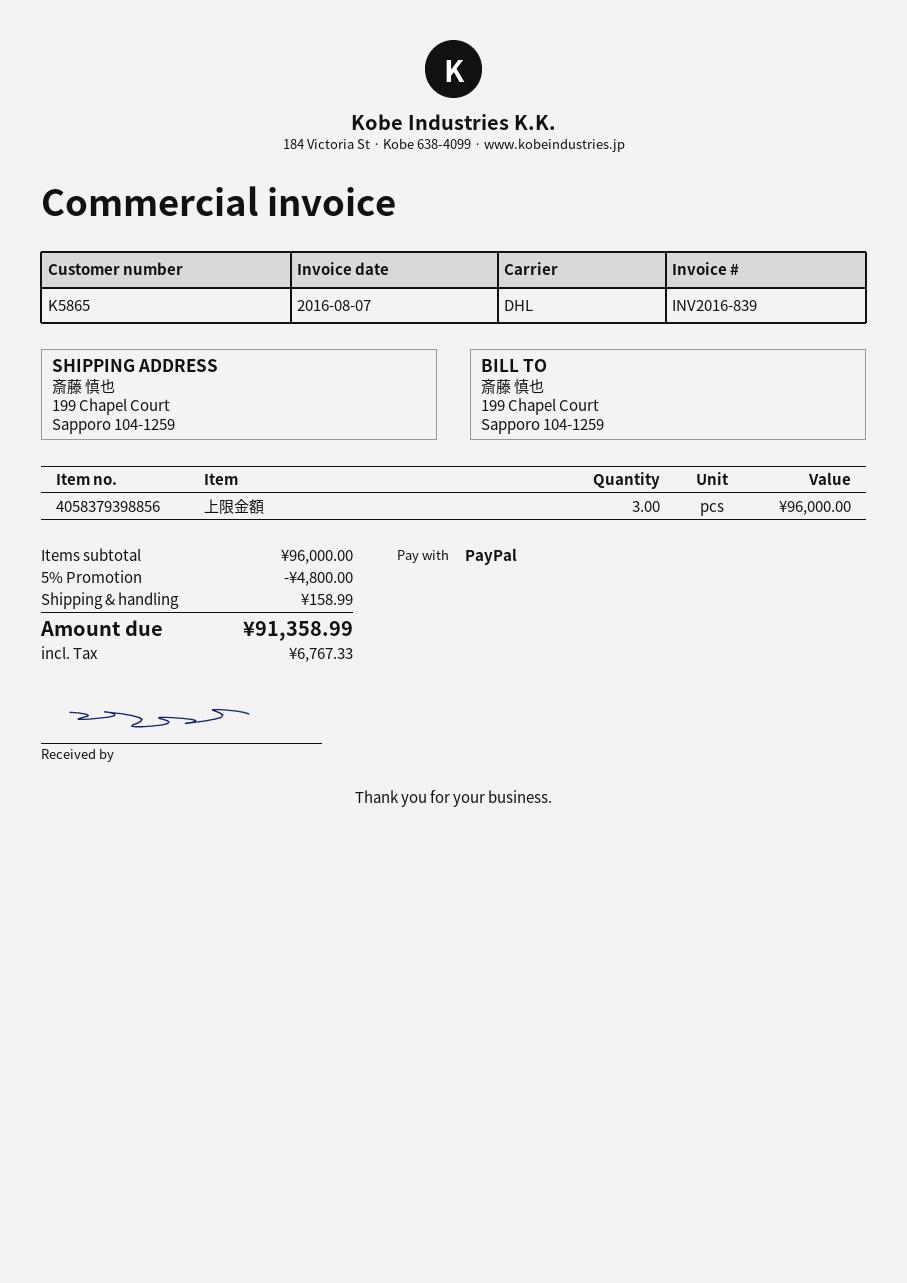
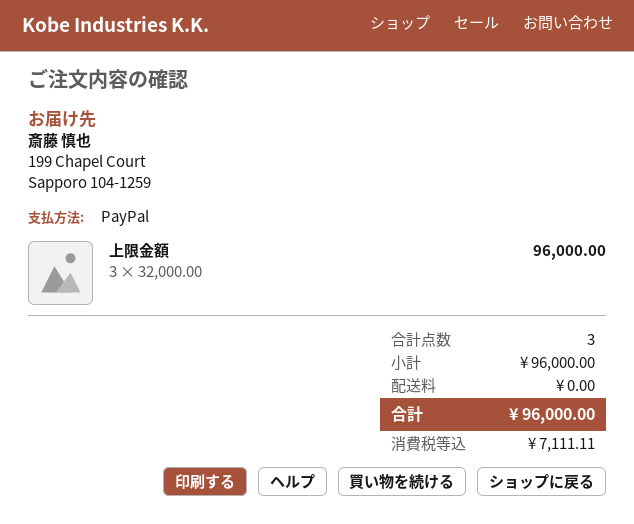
discount: 5% = 4800.00 -> none
shipping: 158.99 -> 0.00
tax: 6767.33 -> 7111.11
total: 91358.99 -> 96000.00

